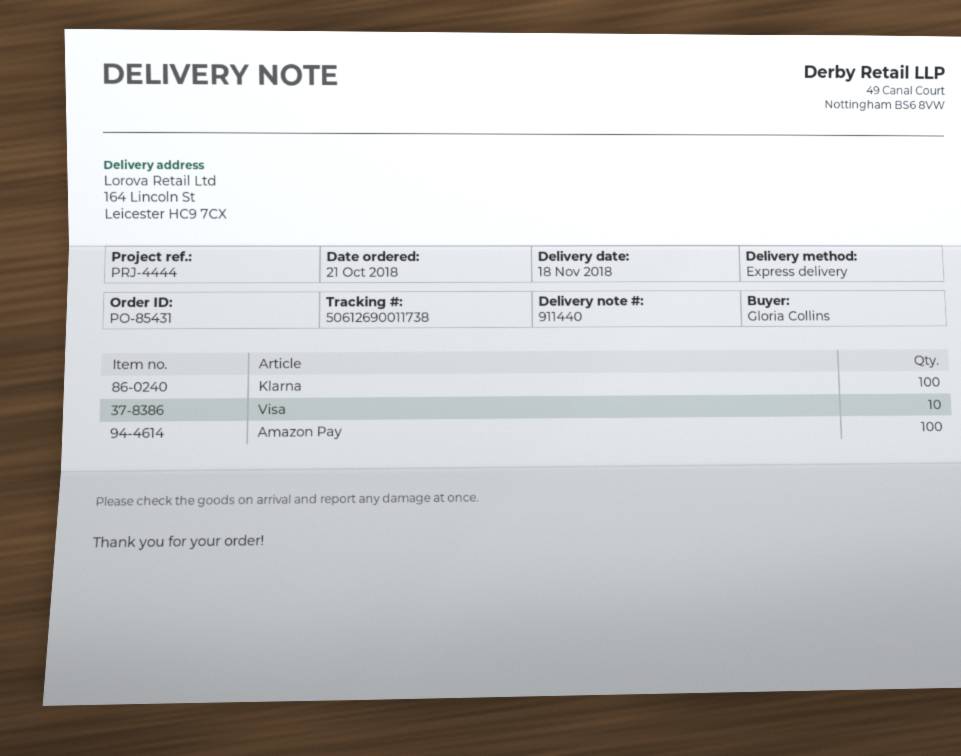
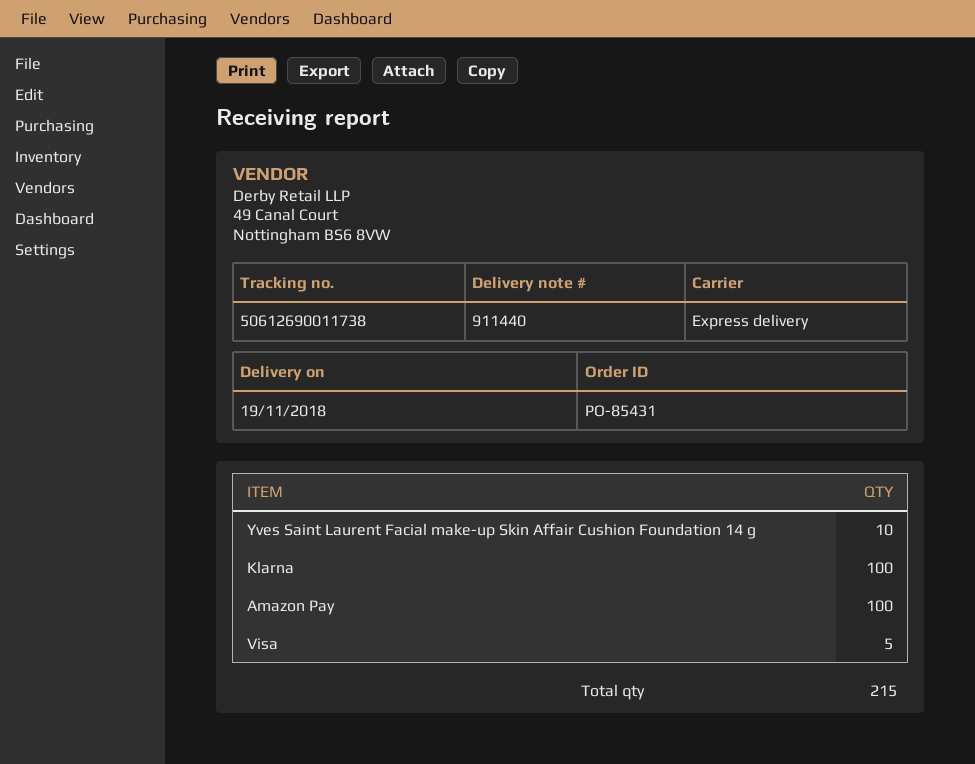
delivery date: 2018-11-18 -> 2018-11-19
Visa: 10 -> 5
Yves Saint Laurent Facial make-up Skin Affair Cushion Foundation 14 g: none -> 10

